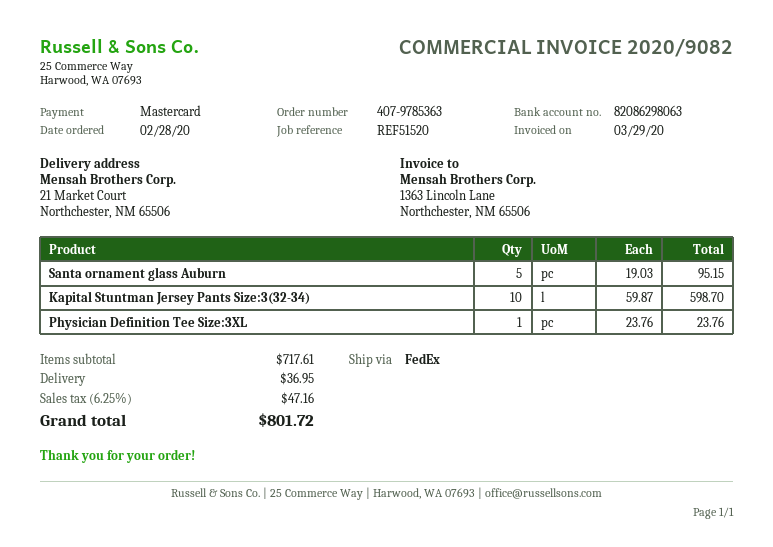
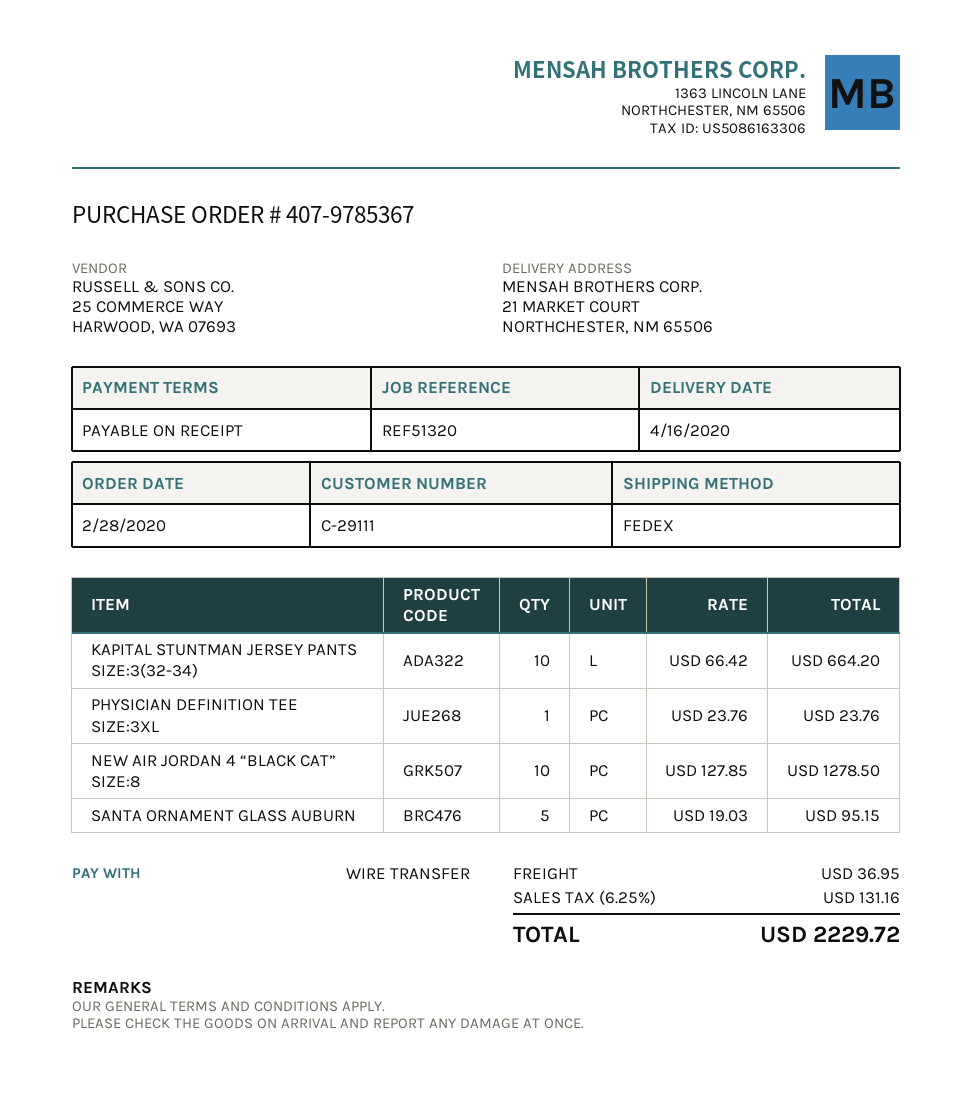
order number: 407-9785363 -> 407-9785367
reference: REF51520 -> REF51320
payment method: Mastercard -> bank transfer
Kapital Stuntman Jersey Pants Size:3(32-34): 10 x 59.87 = 598.70 -> 10 x 66.42 = 664.20
NEW AIR JORDAN 4 “BLACK CAT” SIZE:8: none -> 10 x 127.85 = 1278.50
tax: 6.25% = 47.16 -> 6.25% = 131.16
total: 801.72 -> 2229.72

